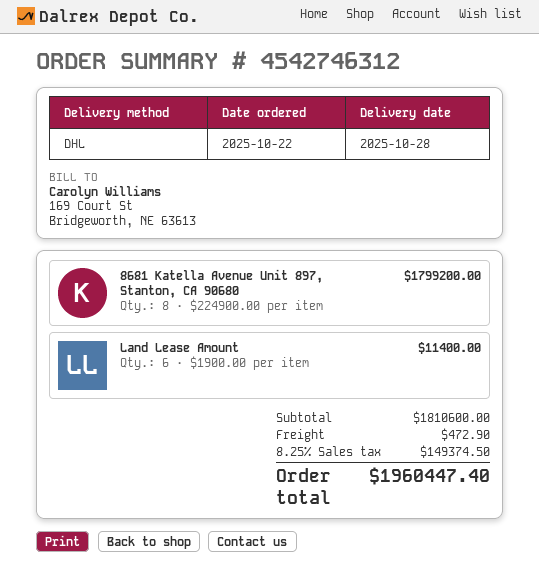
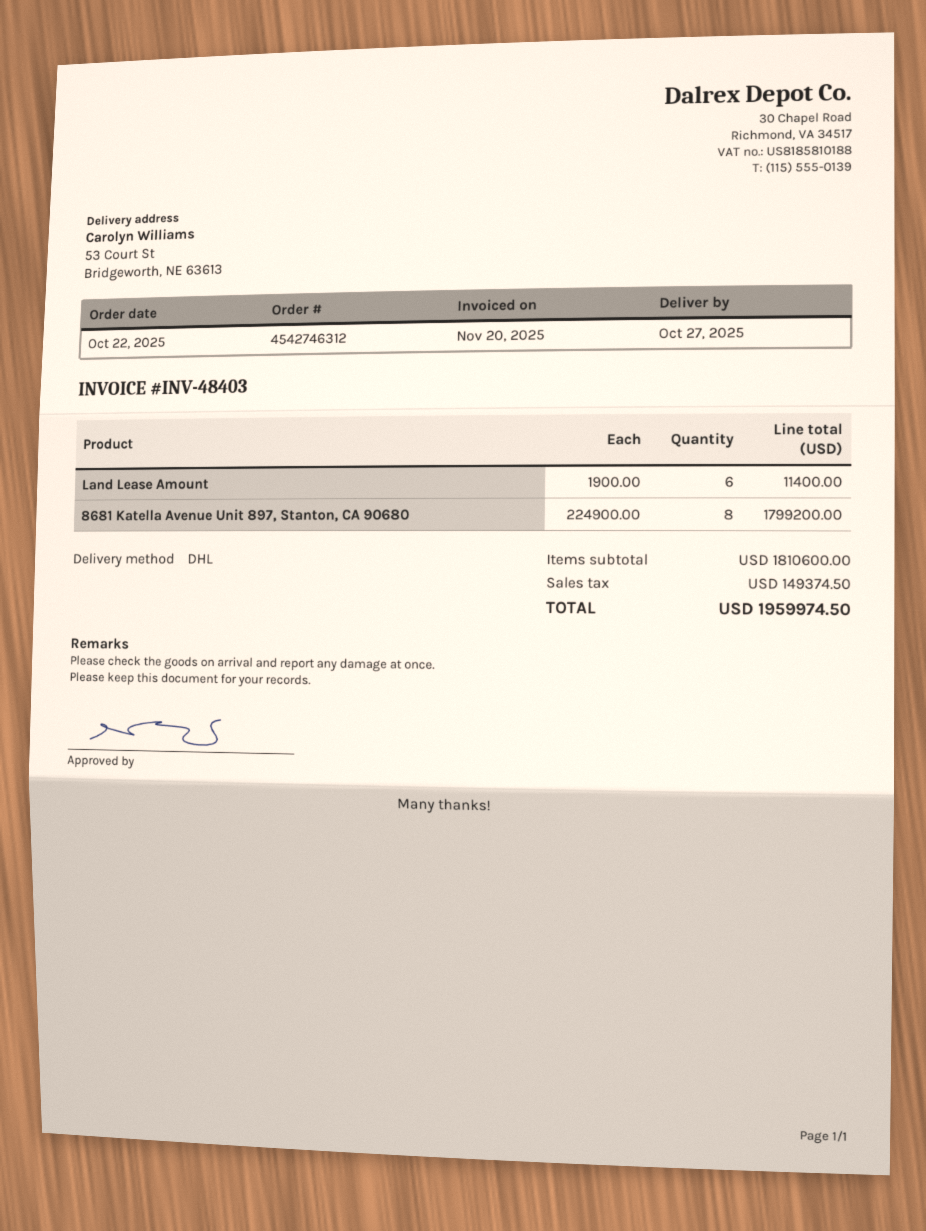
delivery date: 2025-10-28 -> 2025-10-27
shipping: 472.90 -> none
total: 1960447.40 -> 1959974.50

